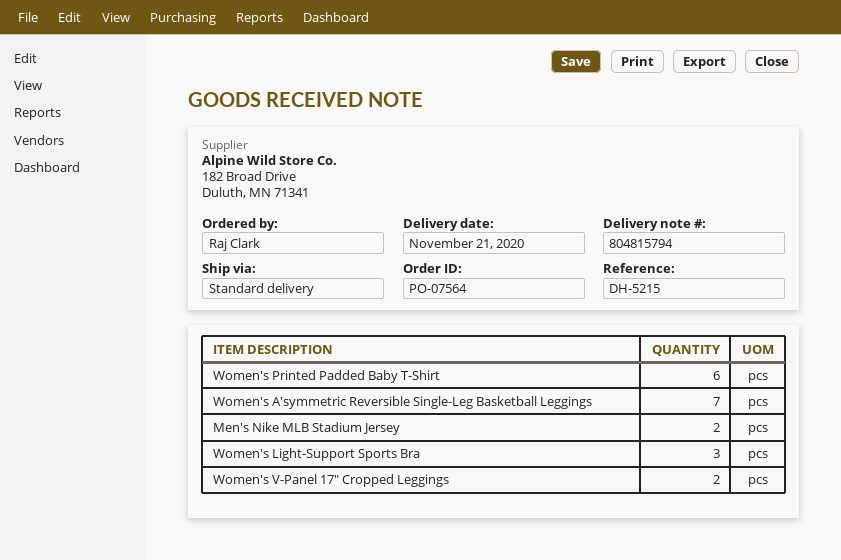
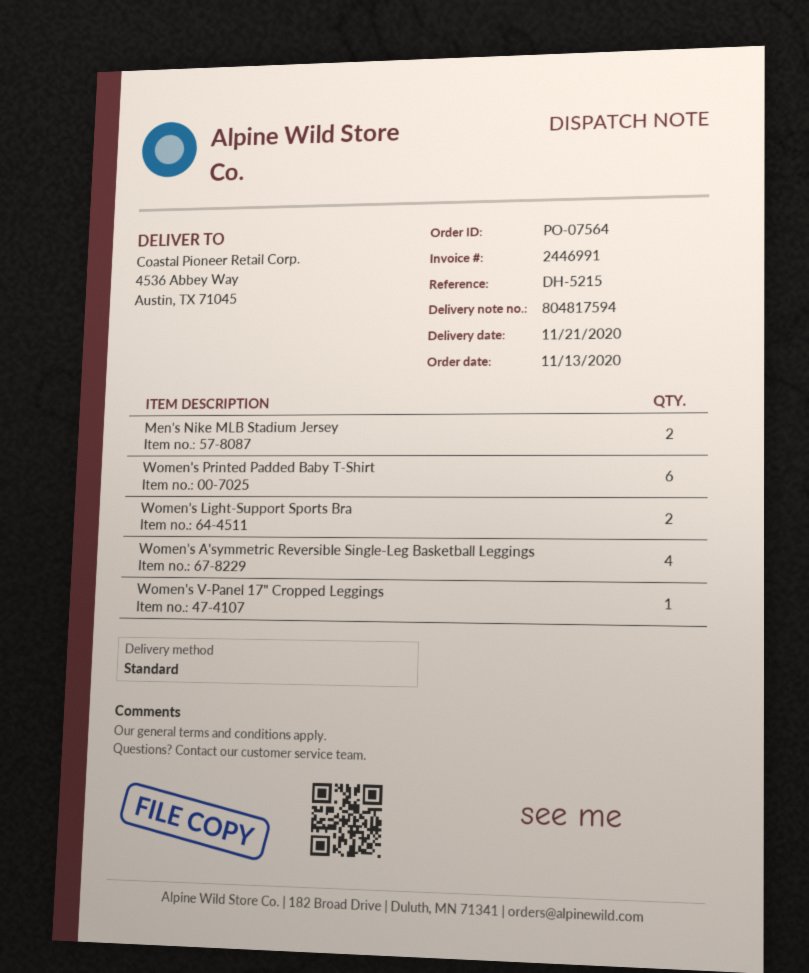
delivery note number: 804815794 -> 804817594
Women's A'symmetric Reversible Single-Leg Basketball Leggings: 7 -> 4
Women's Light-Support Sports Bra: 3 -> 2
Women's V-Panel 17" Cropped Leggings: 2 -> 1

